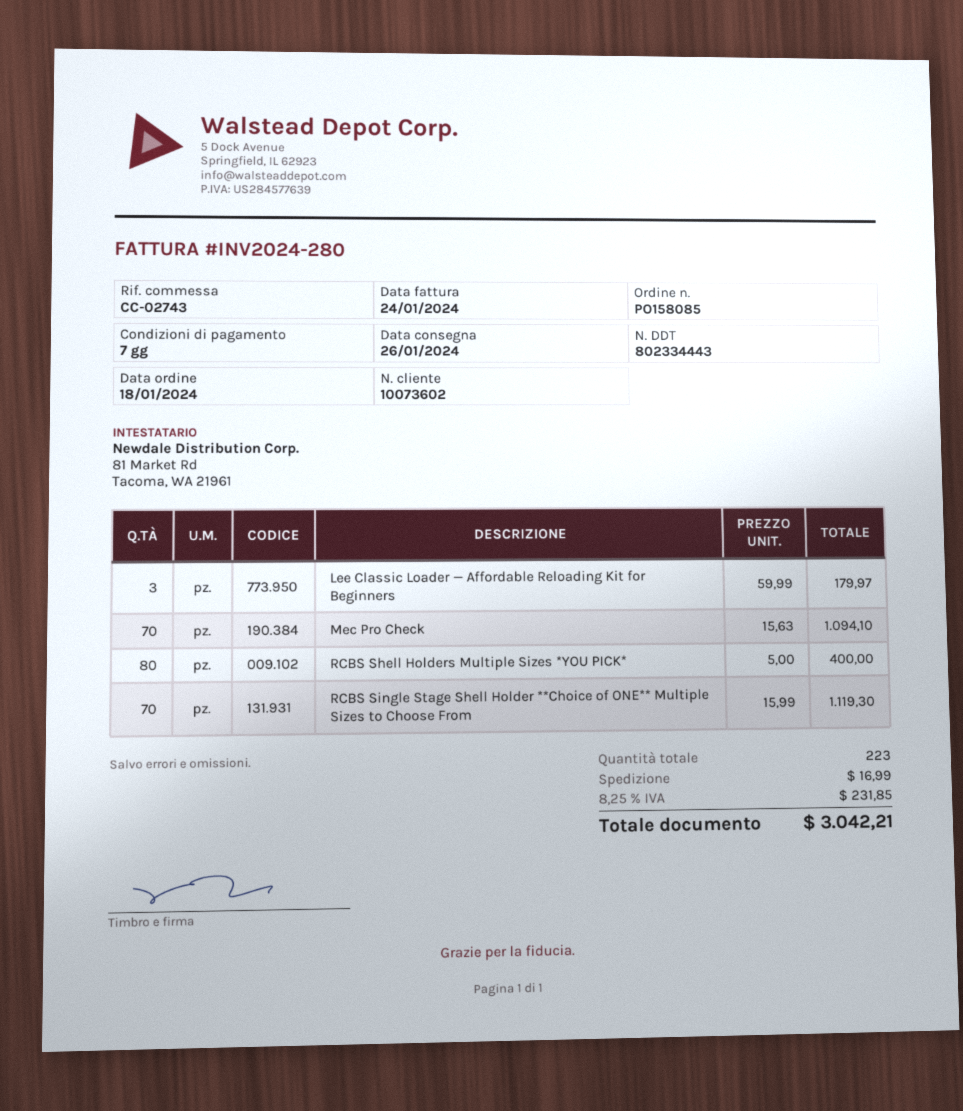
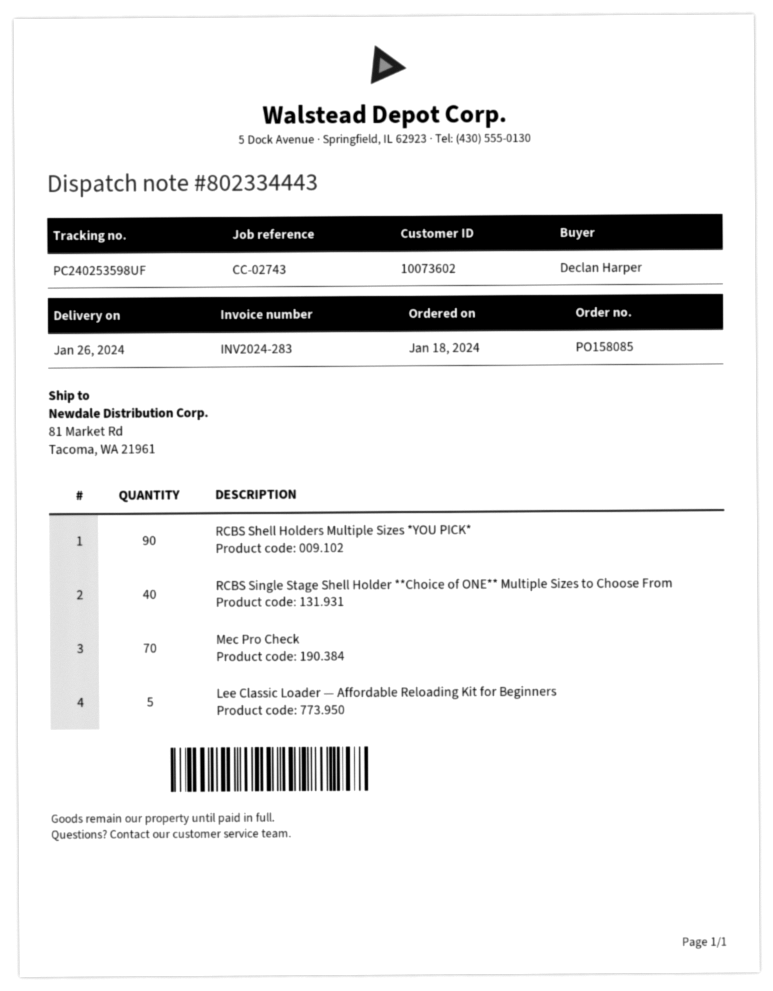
invoice number: INV2024-280 -> INV2024-283
Lee Classic Loader — Affordable Reloading Kit for Beginners: 3 -> 5
RCBS Shell Holders Multiple Sizes *YOU PICK*: 80 -> 90
RCBS Single Stage Shell Holder **Choice of ONE** Multiple Sizes to Choose From: 70 -> 40

